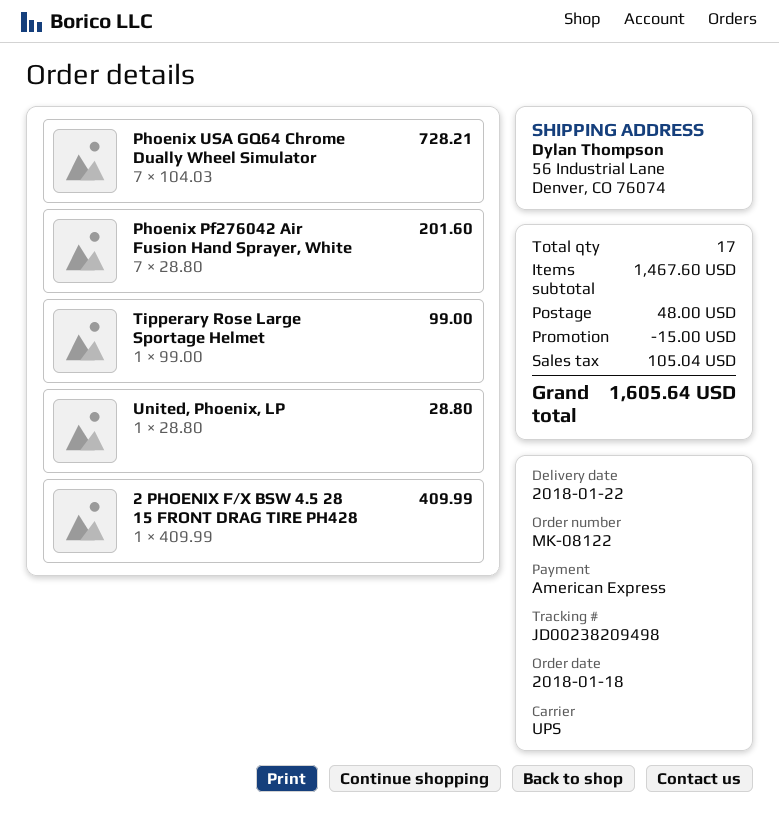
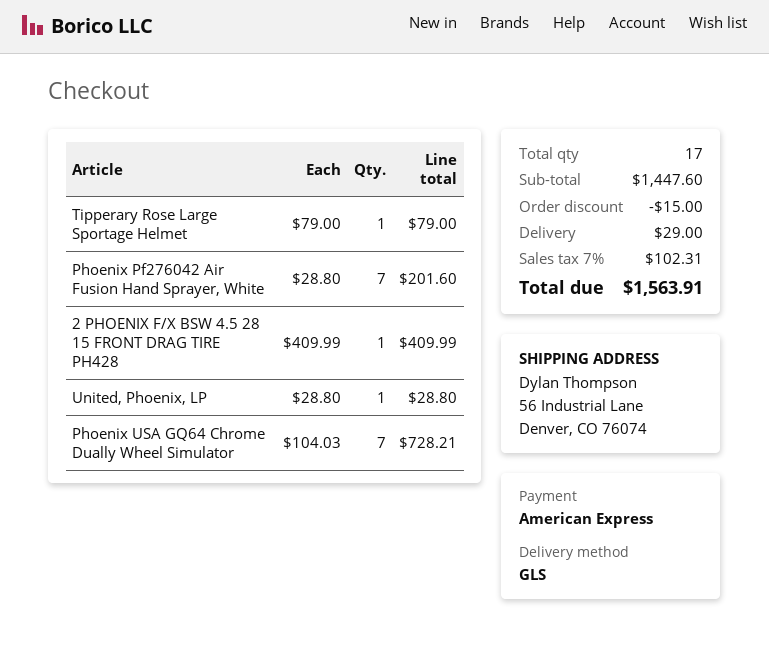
shipping method: UPS -> GLS
Tipperary Rose Large Sportage Helmet: 1 x 99.00 = 99.00 -> 1 x 79.00 = 79.00
subtotal: 1467.60 -> 1447.60
shipping: 48.00 -> 29.00
tax: 105.04 -> 102.31
total: 1605.64 -> 1563.91

